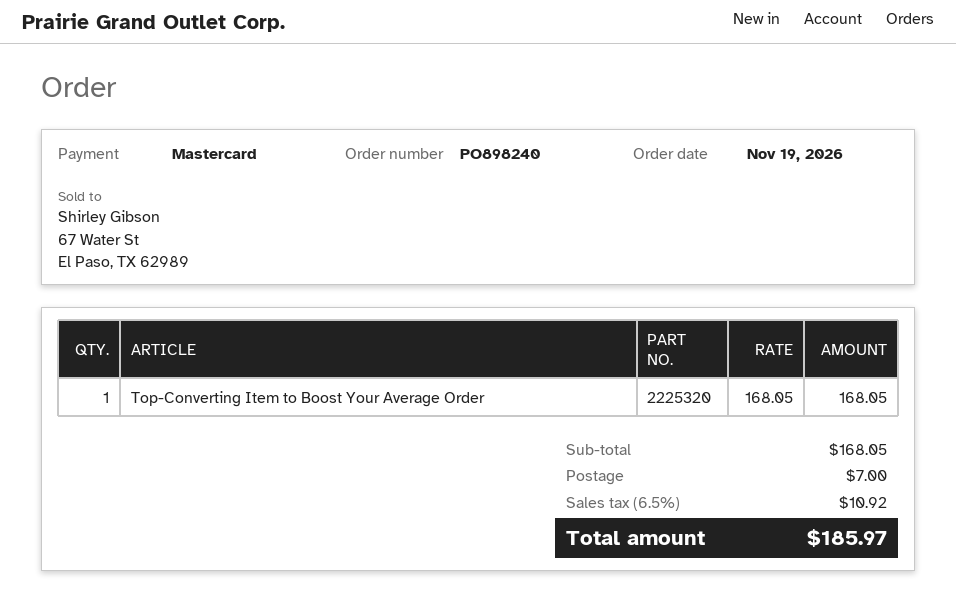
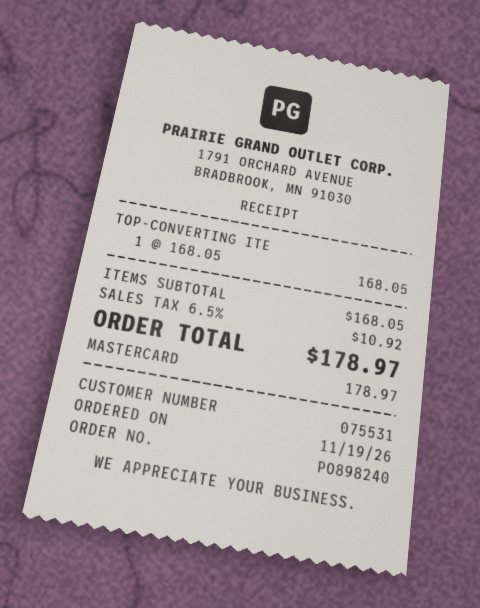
shipping: 7.00 -> none
total: 185.97 -> 178.97

